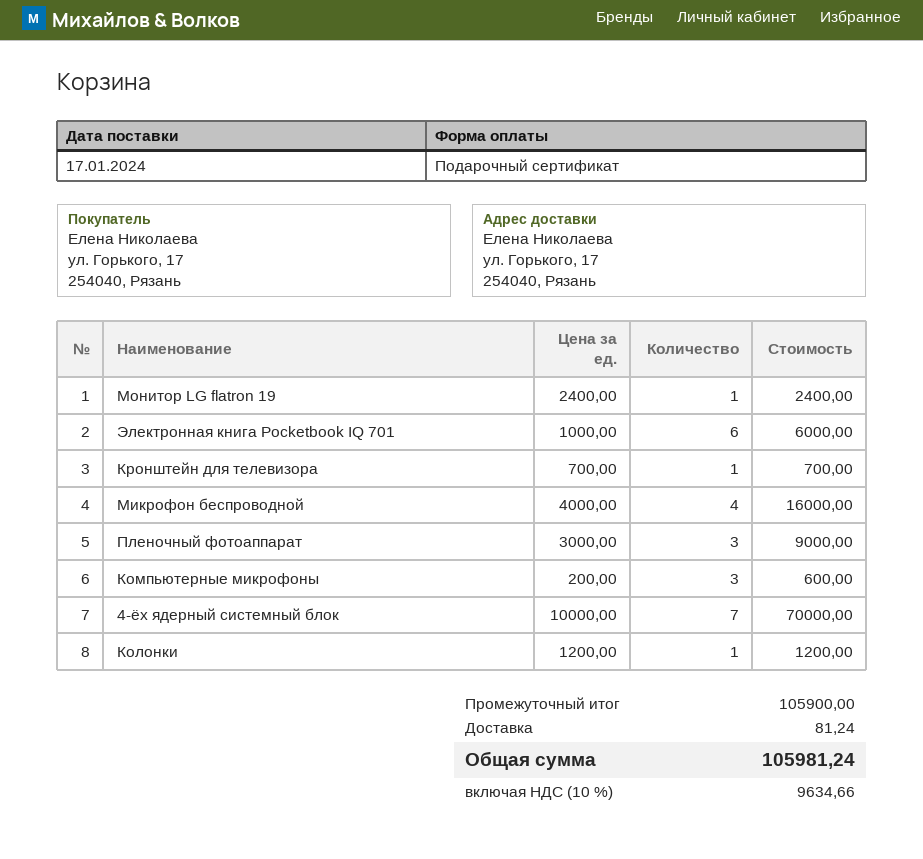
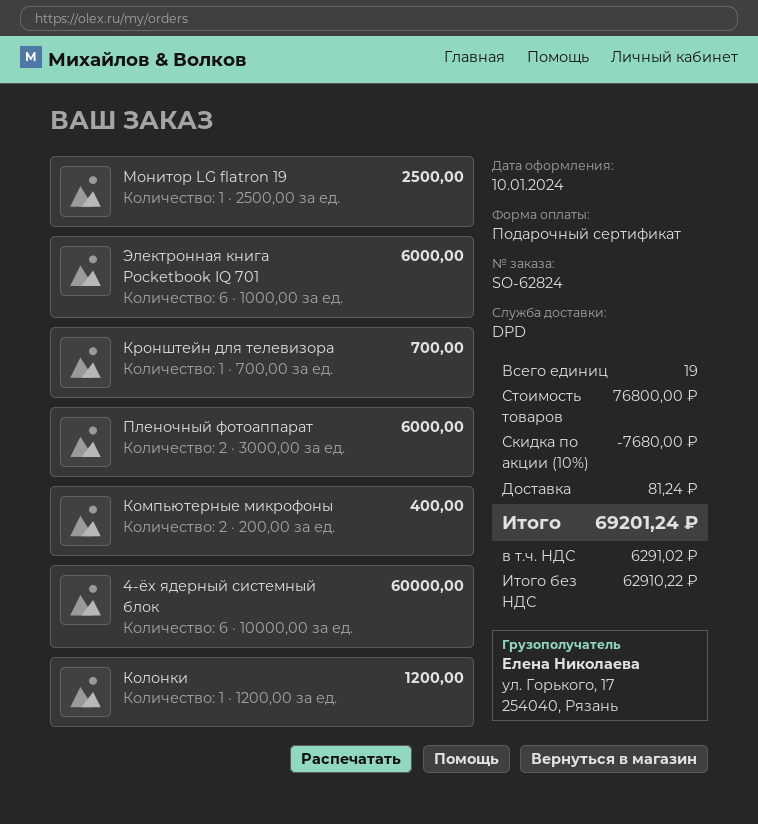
Монитор LG flatron 19: 1 x 2400.00 = 2400.00 -> 1 x 2500.00 = 2500.00
Микрофон беспроводной: 4 x 4000.00 = 16000.00 -> none
Пленочный фотоаппарат: 3 x 3000.00 = 9000.00 -> 2 x 3000.00 = 6000.00
Компьютерные микрофоны: 3 x 200.00 = 600.00 -> 2 x 200.00 = 400.00
4-ёх ядерный системный блок: 7 x 10000.00 = 70000.00 -> 6 x 10000.00 = 60000.00
subtotal: 105900.00 -> 76800.00
discount: none -> 10% = 7680.00
tax: 9634.66 -> 6291.02
total: 105981.24 -> 69201.24

